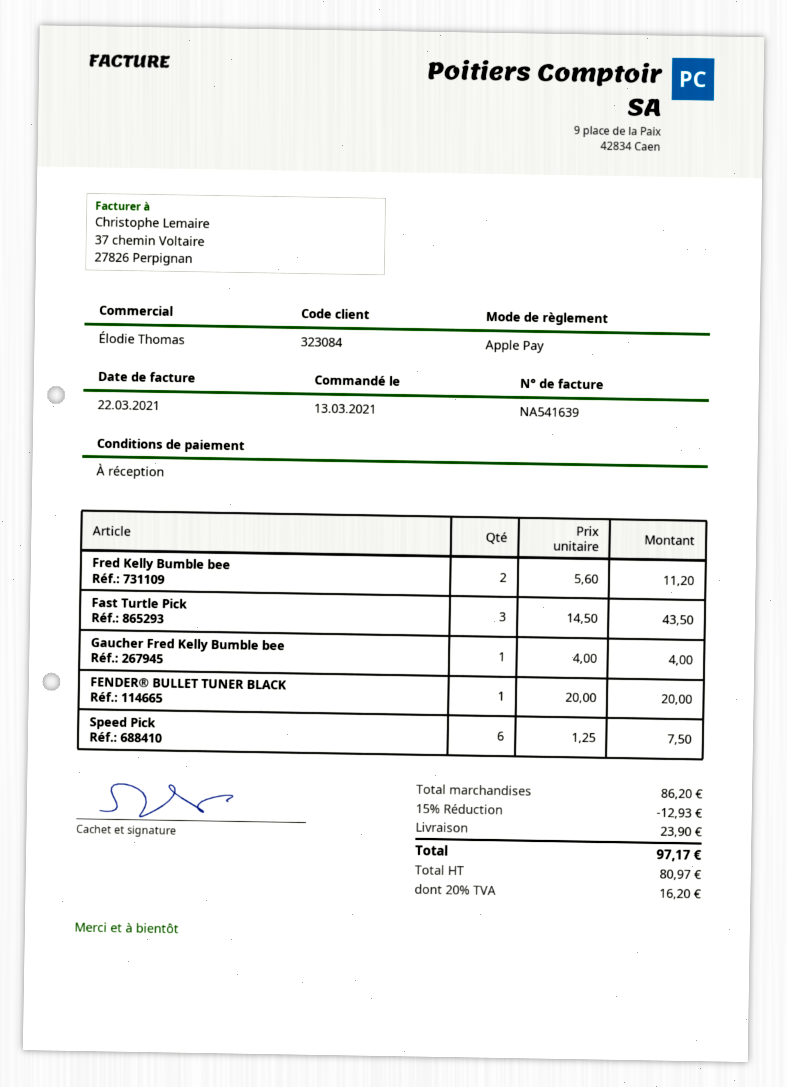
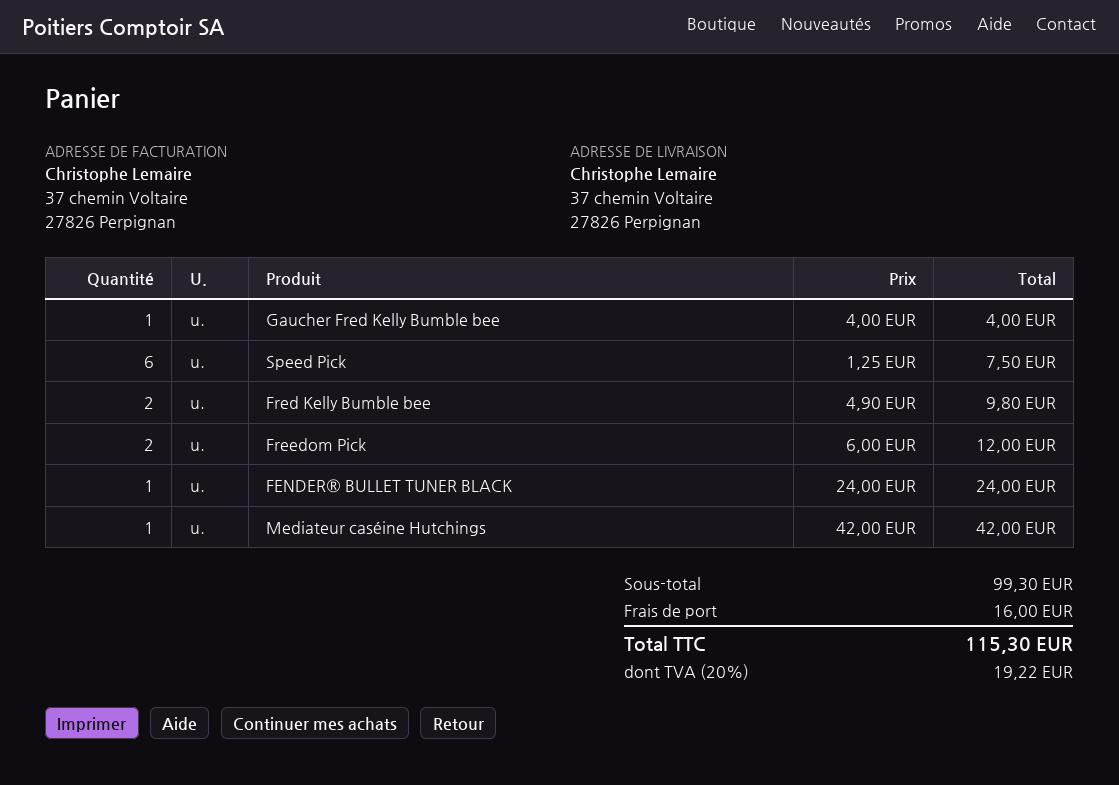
Fred Kelly Bumble bee: 2 x 5.60 = 11.20 -> 2 x 4.90 = 9.80
Fast Turtle Pick: 3 x 14.50 = 43.50 -> none
FENDER® BULLET TUNER BLACK: 1 x 20.00 = 20.00 -> 1 x 24.00 = 24.00
Freedom Pick: none -> 2 x 6.00 = 12.00
Mediateur caséine Hutchings: none -> 1 x 42.00 = 42.00
subtotal: 86.20 -> 99.30
discount: 15% = 12.93 -> none
shipping: 23.90 -> 16.00
tax: 20% = 16.20 -> 20% = 19.22
total: 97.17 -> 115.30

